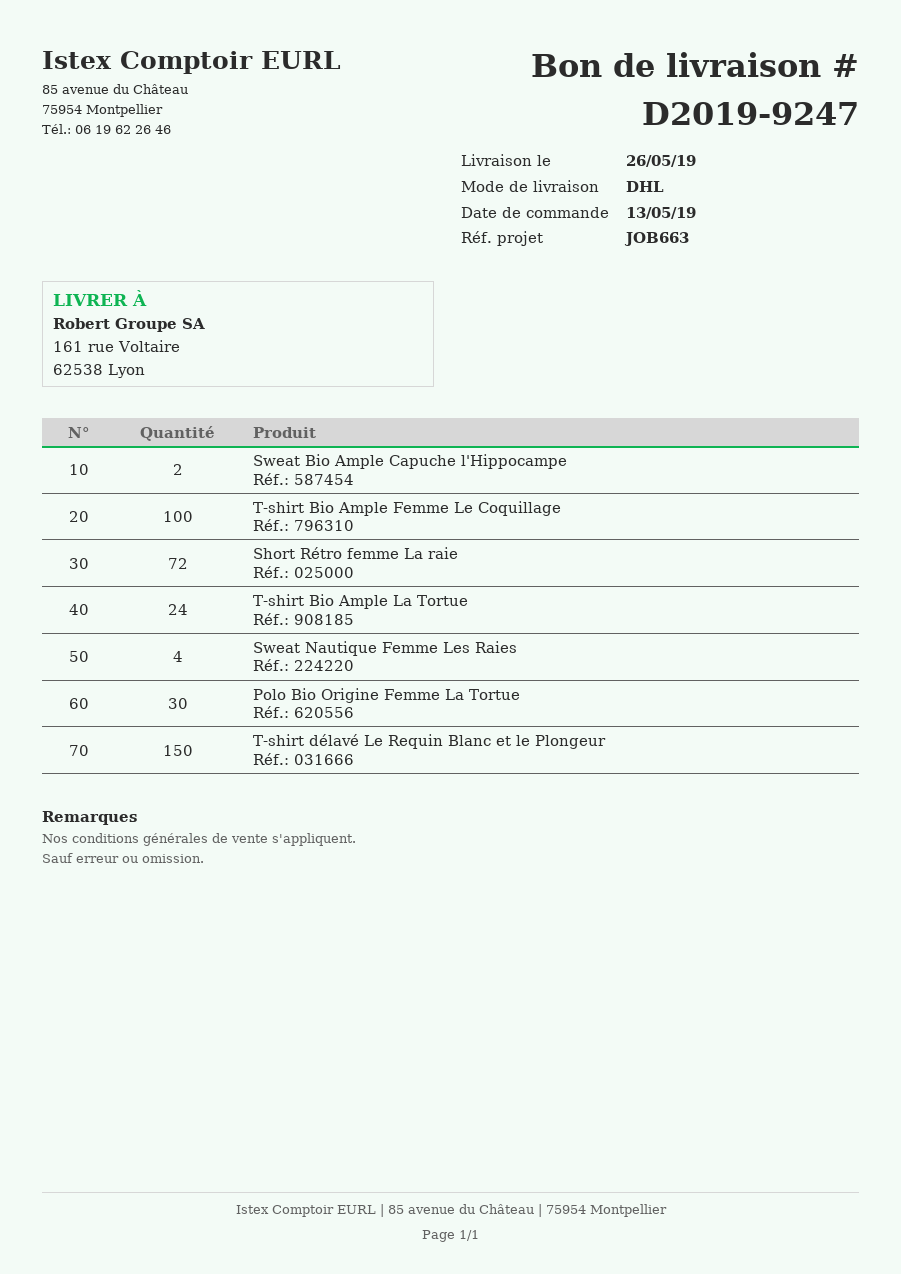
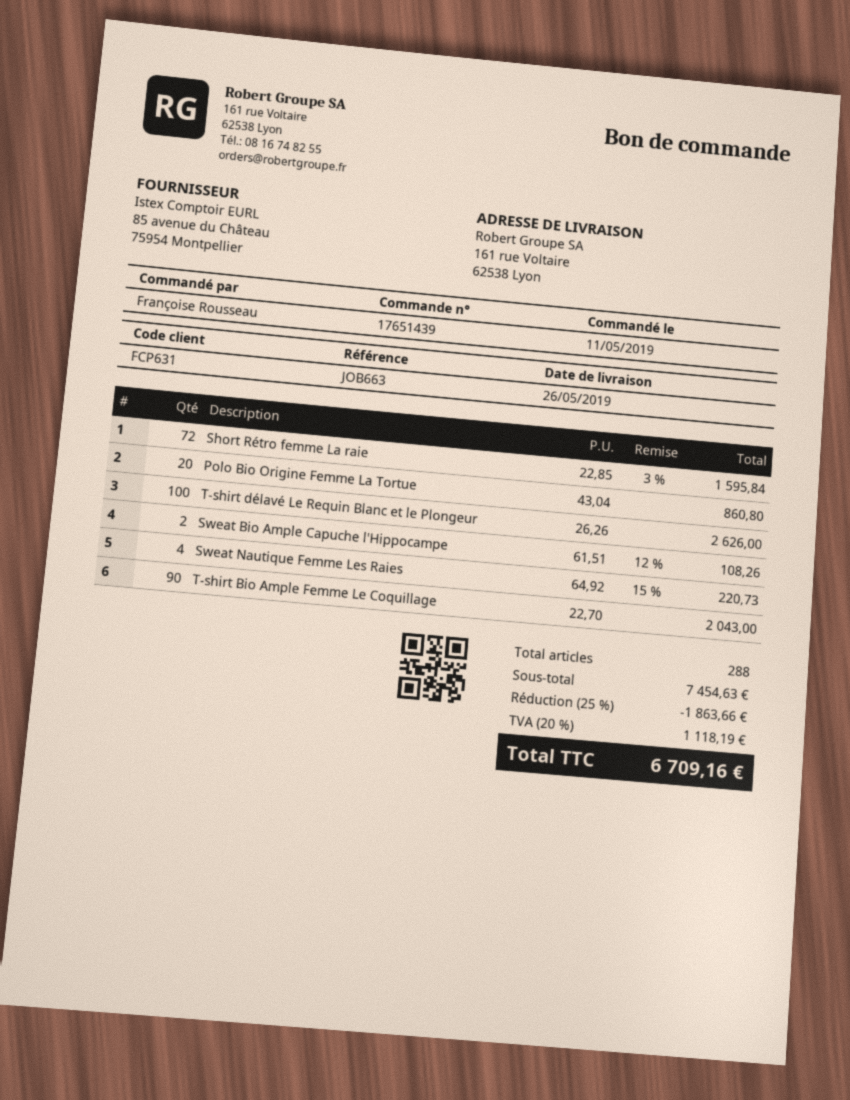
order date: 2019-05-13 -> 2019-05-11
T-shirt Bio Ample Femme Le Coquillage: 100 -> 90
T-shirt Bio Ample La Tortue: 24 -> none
Polo Bio Origine Femme La Tortue: 30 -> 20
T-shirt délavé Le Requin Blanc et le Plongeur: 150 -> 100

